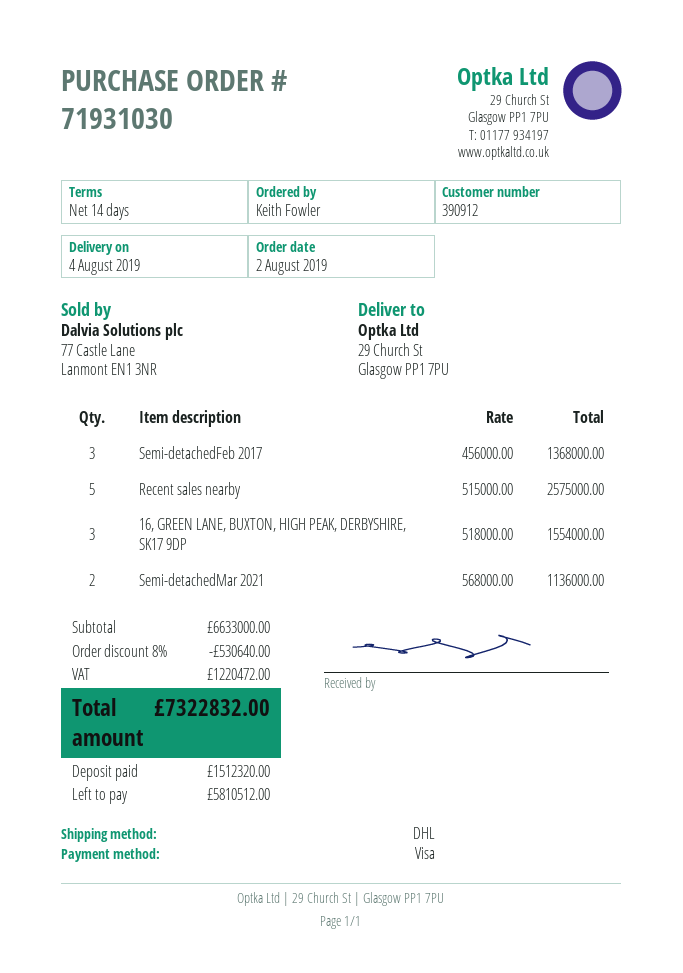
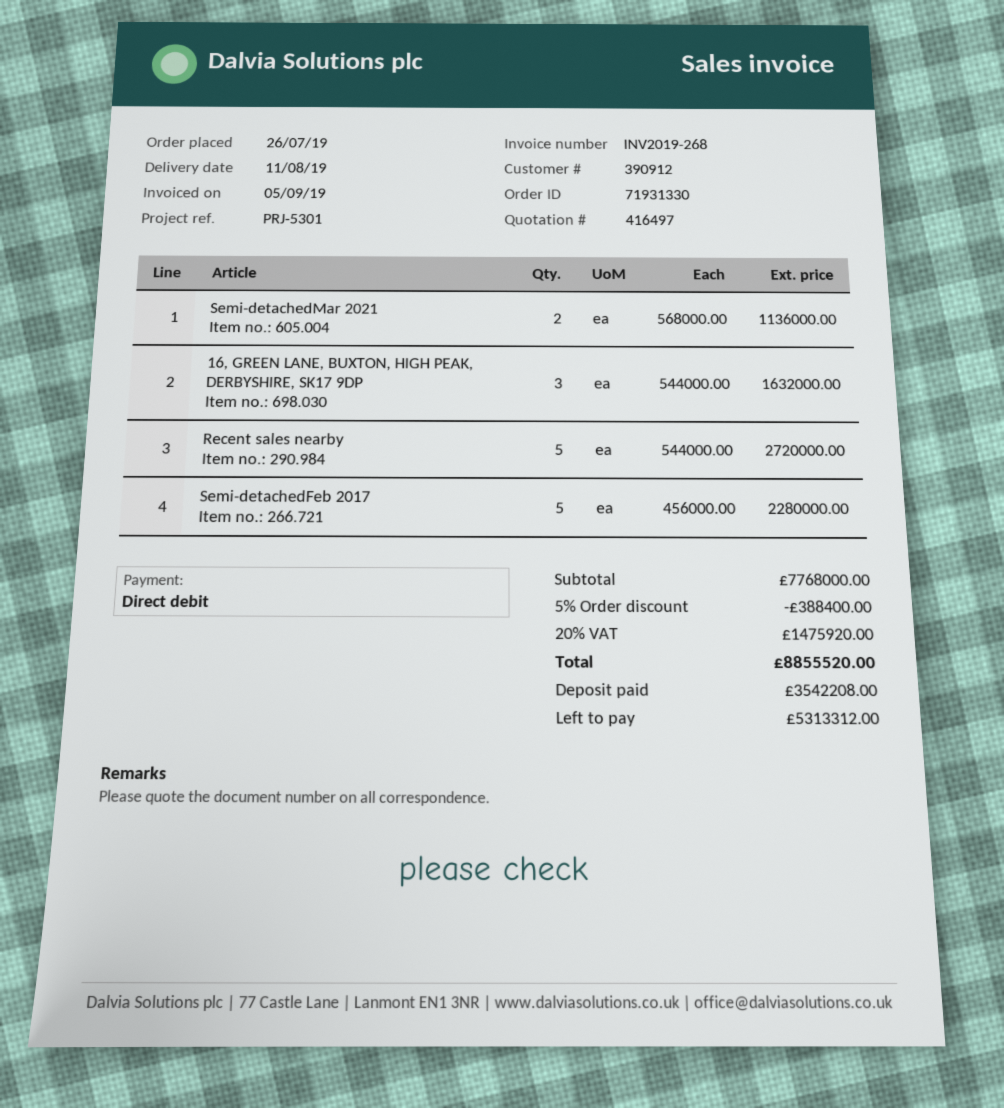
order number: 71931030 -> 71931330
order date: 2019-08-02 -> 2019-07-26
delivery date: 2019-08-04 -> 2019-08-11
payment method: Visa -> direct debit
Semi-detachedFeb 2017: 3 x 456000.00 = 1368000.00 -> 5 x 456000.00 = 2280000.00
Recent sales nearby: 5 x 515000.00 = 2575000.00 -> 5 x 544000.00 = 2720000.00
16, GREEN LANE, BUXTON, HIGH PEAK, DERBYSHIRE, SK17 9DP: 3 x 518000.00 = 1554000.00 -> 3 x 544000.00 = 1632000.00
subtotal: 6633000.00 -> 7768000.00
discount: 8% = 530640.00 -> 5% = 388400.00
tax: 1220472.00 -> 1475920.00
total: 7322832.00 -> 8855520.00
deposit: 1512320.00 -> 3542208.00
balance: 5810512.00 -> 5313312.00

